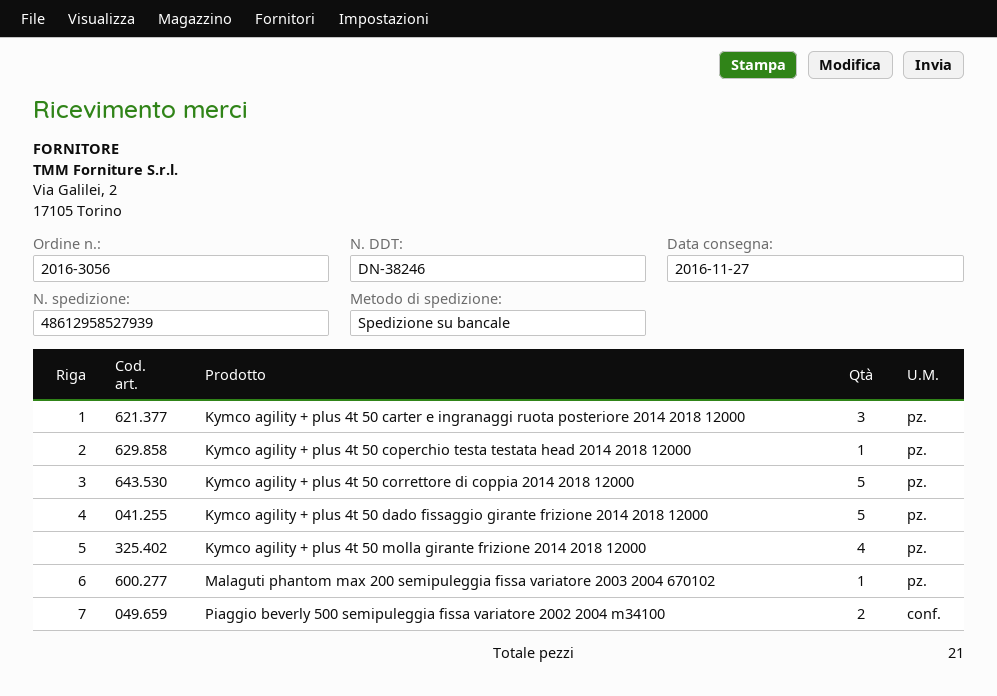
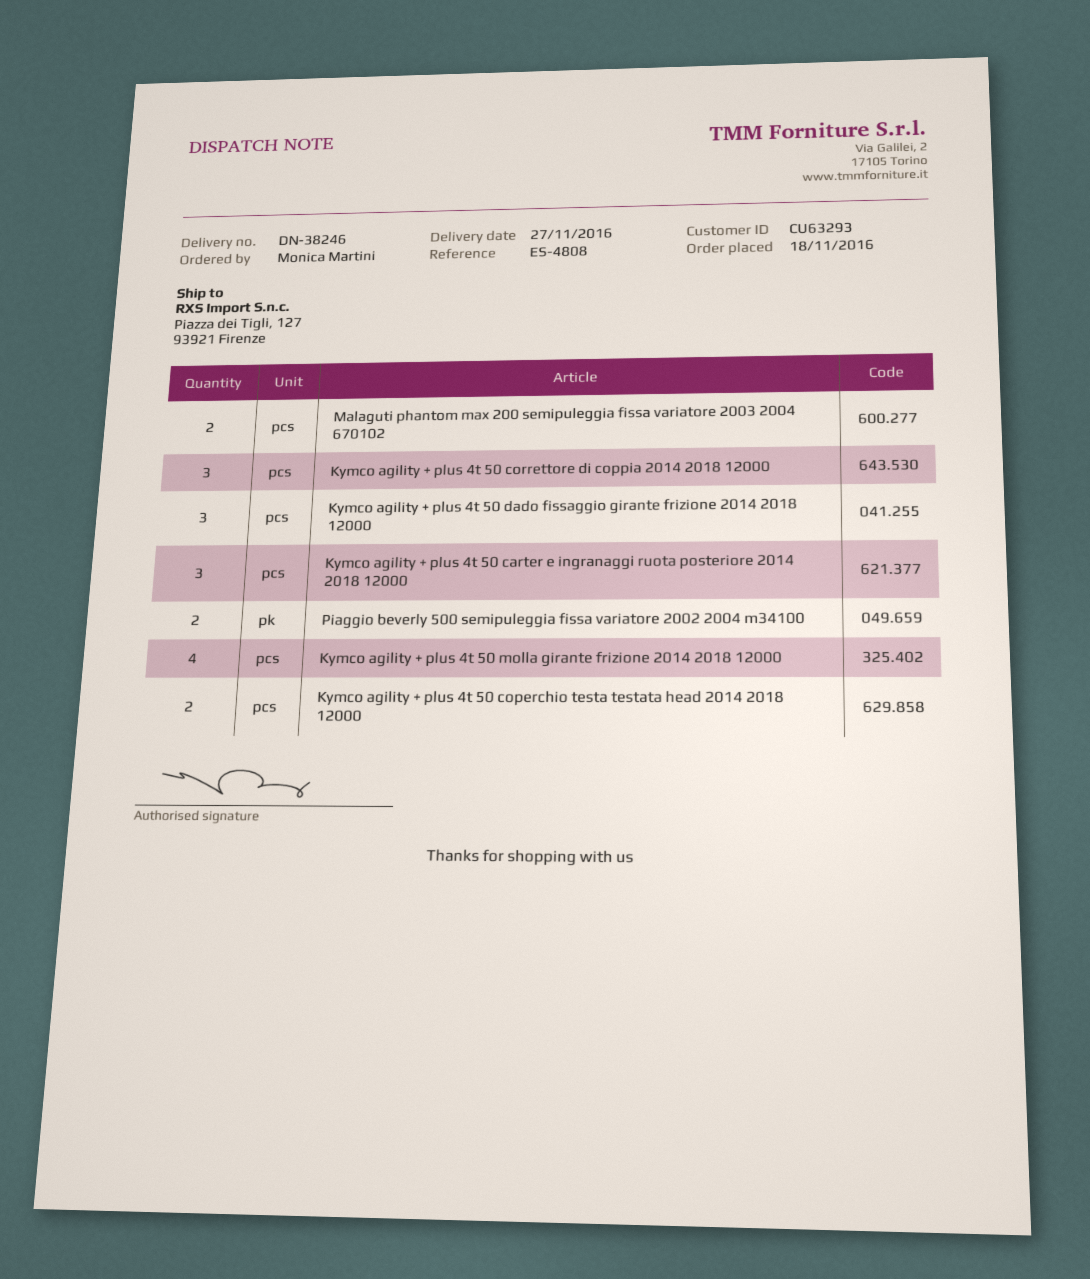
Kymco agility + plus 4t 50 coperchio testa testata head 2014 2018 12000: 1 -> 2
Kymco agility + plus 4t 50 correttore di coppia 2014 2018 12000: 5 -> 3
Kymco agility + plus 4t 50 dado fissaggio girante frizione 2014 2018 12000: 5 -> 3
Malaguti phantom max 200 semipuleggia fissa variatore 2003 2004 670102: 1 -> 2

